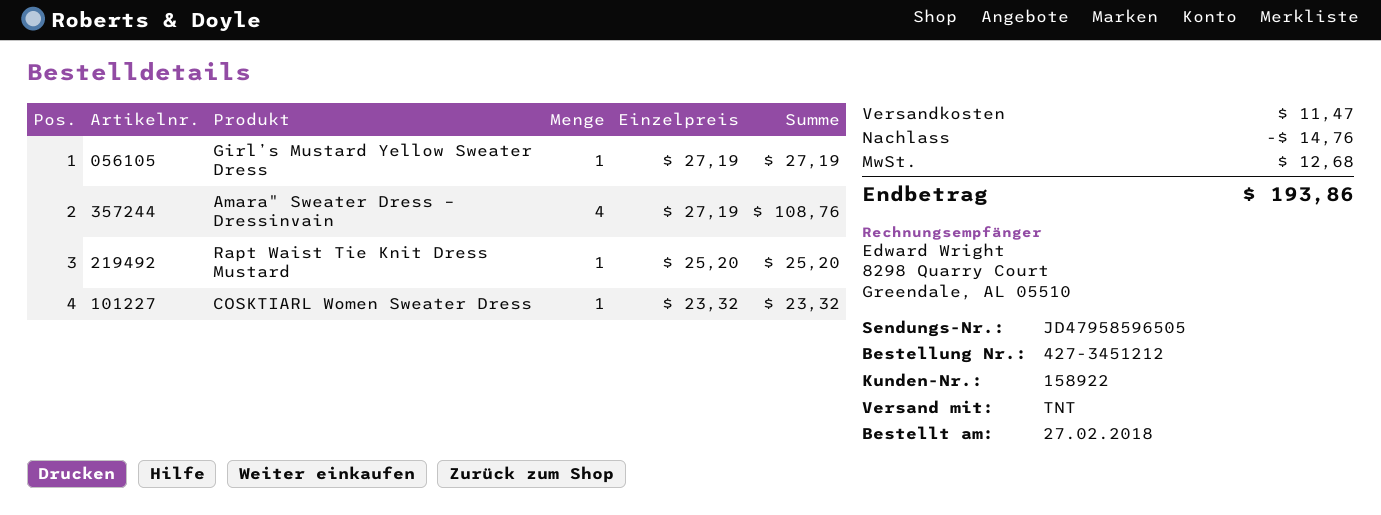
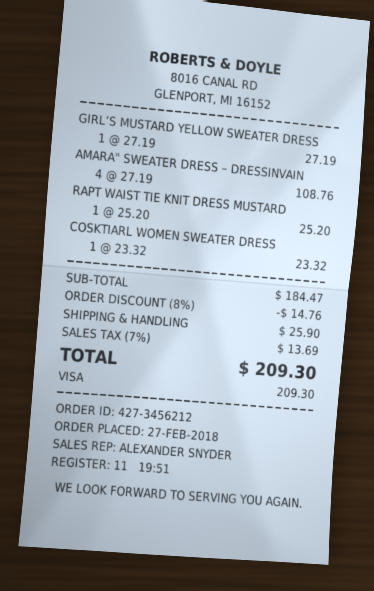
order number: 427-3451212 -> 427-3456212
shipping: 11.47 -> 25.90
tax: 12.68 -> 13.69
total: 193.86 -> 209.30

